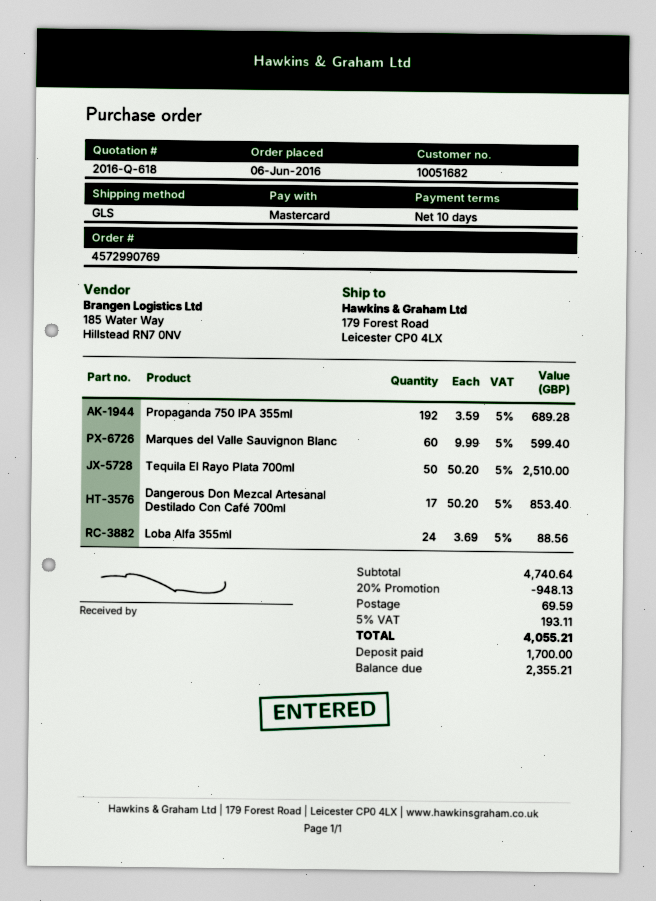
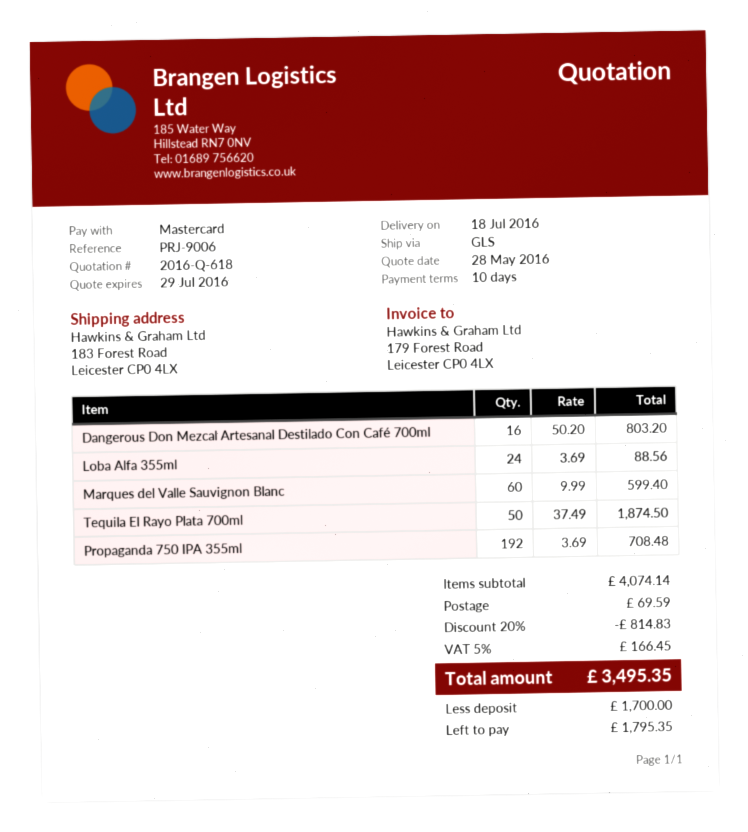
ship to: 179 Forest Road, Leicester CP0 4LX -> 183 Forest Road, Leicester CP0 4LX
Propaganda 750 IPA 355ml: 192 x 3.59 = 689.28 -> 192 x 3.69 = 708.48
Tequila El Rayo Plata 700ml: 50 x 50.20 = 2510.00 -> 50 x 37.49 = 1874.50
Dangerous Don Mezcal Artesanal Destilado Con Café 700ml: 17 x 50.20 = 853.40 -> 16 x 50.20 = 803.20
subtotal: 4740.64 -> 4074.14
discount: 20% = 948.13 -> 20% = 814.83
tax: 5% = 193.11 -> 5% = 166.45
total: 4055.21 -> 3495.35
balance: 2355.21 -> 1795.35

